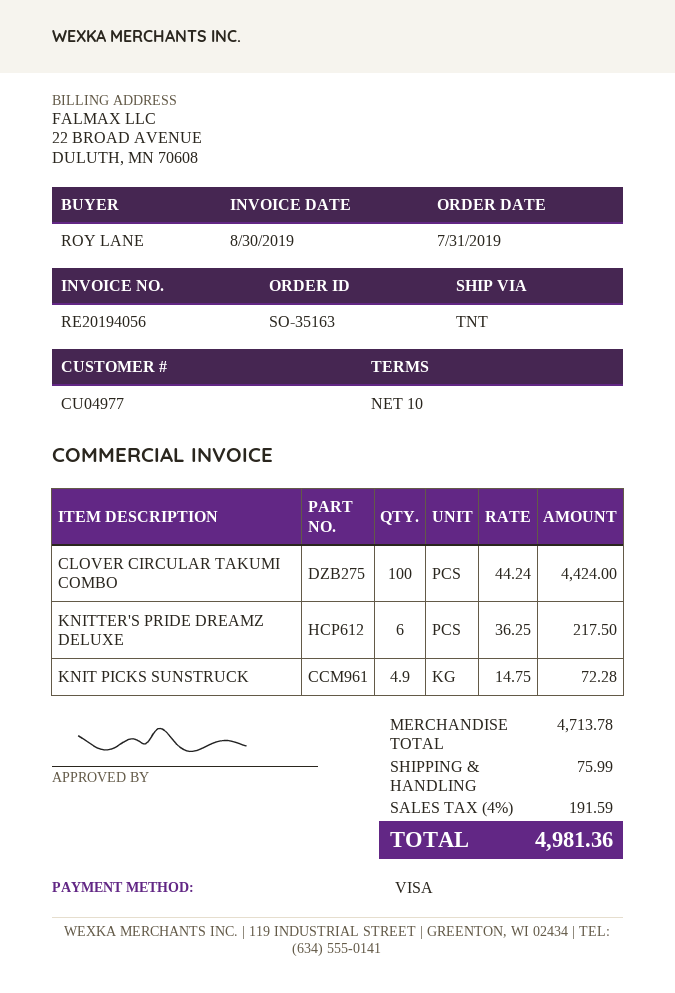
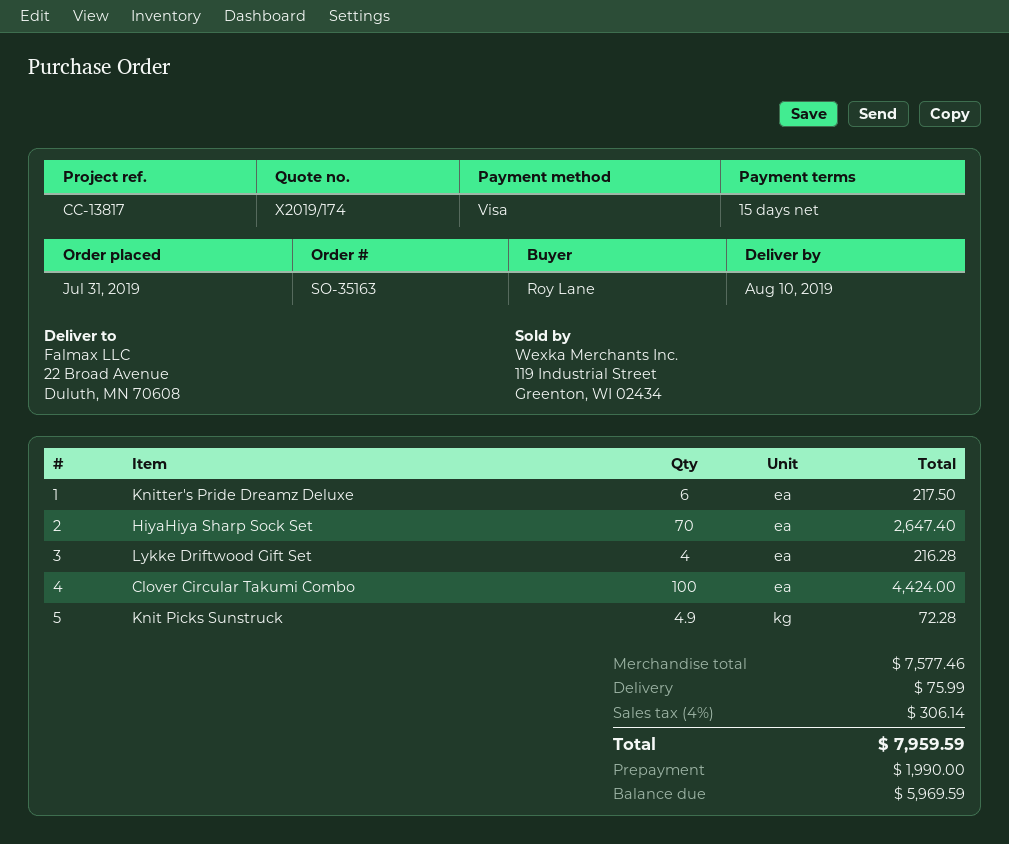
payment terms: 10 days -> 15 days
HiyaHiya Sharp Sock Set: none -> 70 for 2647.40
Lykke Driftwood Gift Set: none -> 4 for 216.28
subtotal: 4713.78 -> 7577.46
tax: 4% = 191.59 -> 4% = 306.14
total: 4981.36 -> 7959.59

